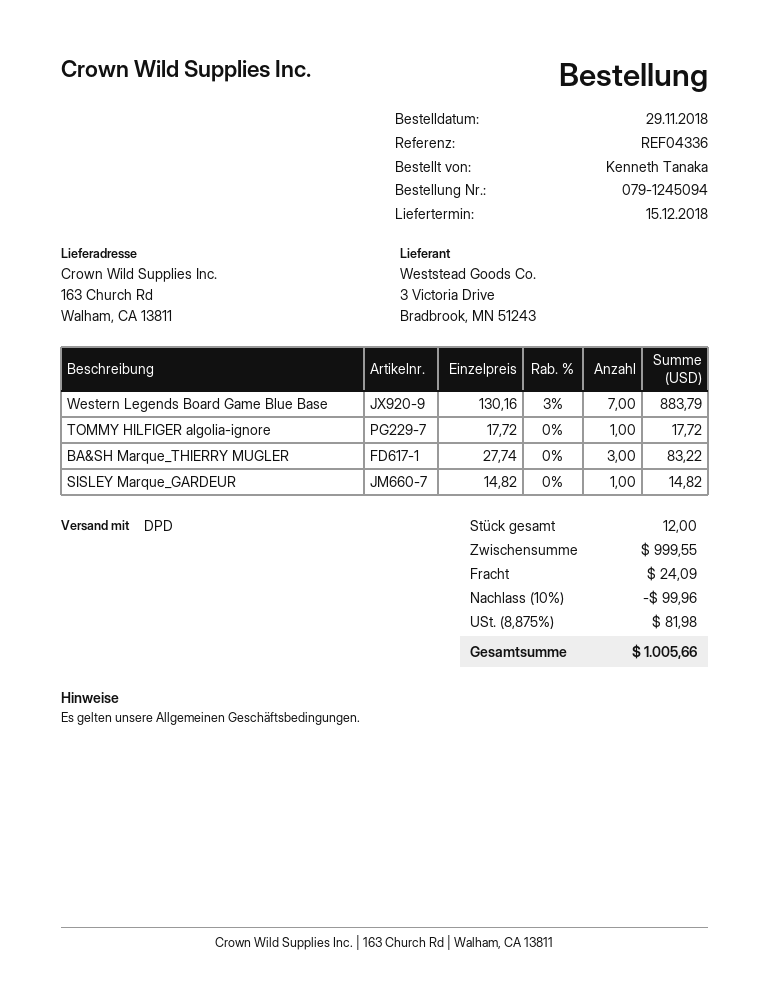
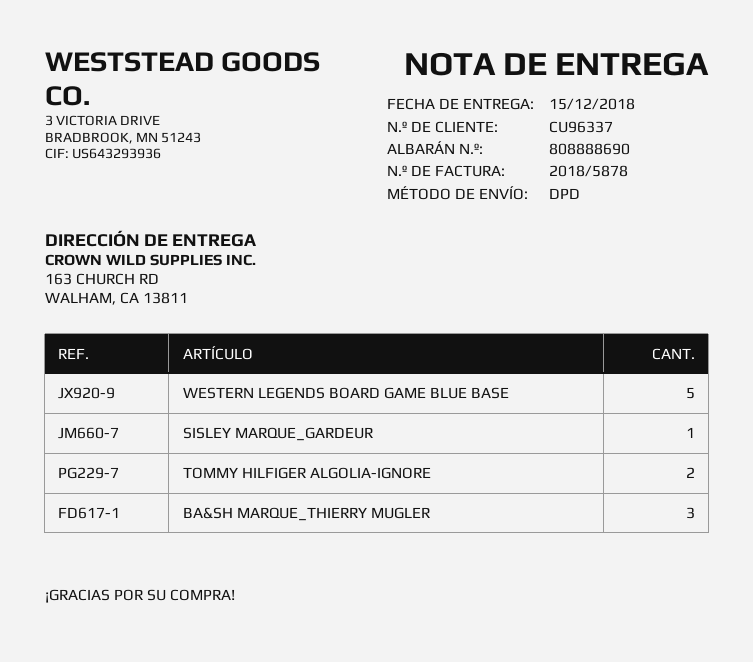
Western Legends Board Game Blue Base: 7 -> 5
TOMMY HILFIGER algolia-ignore: 1 -> 2

